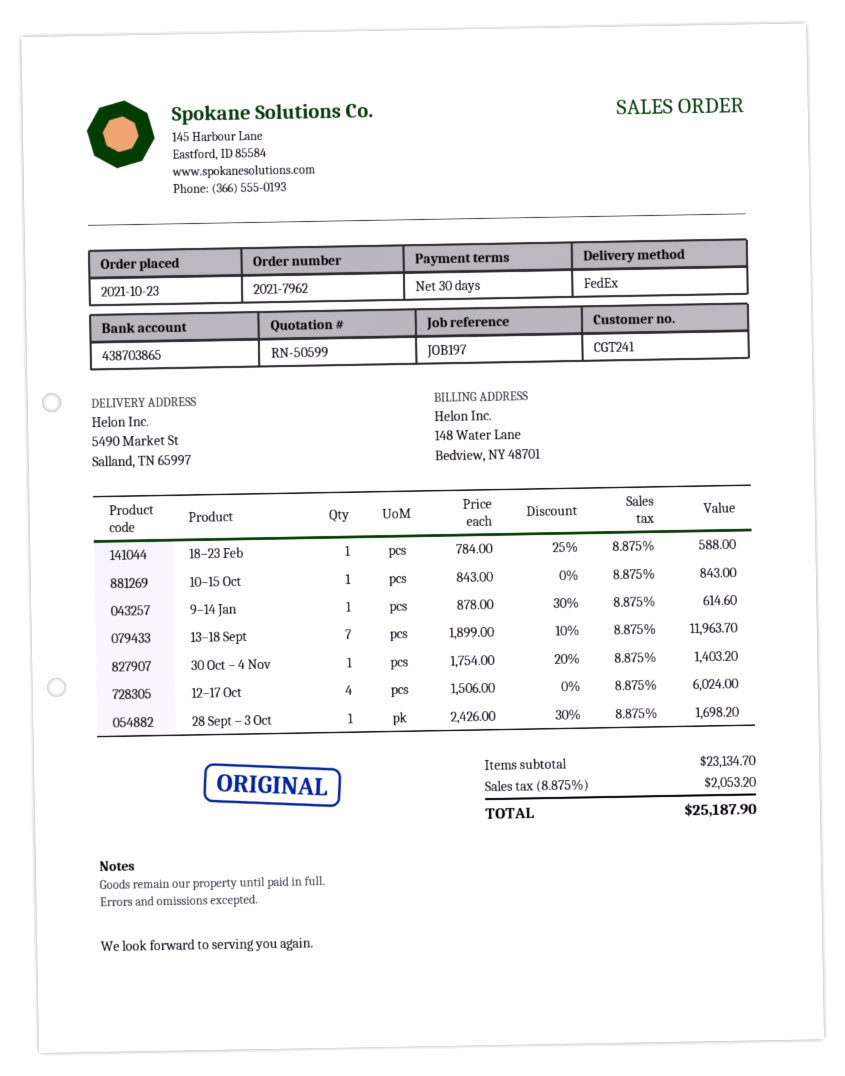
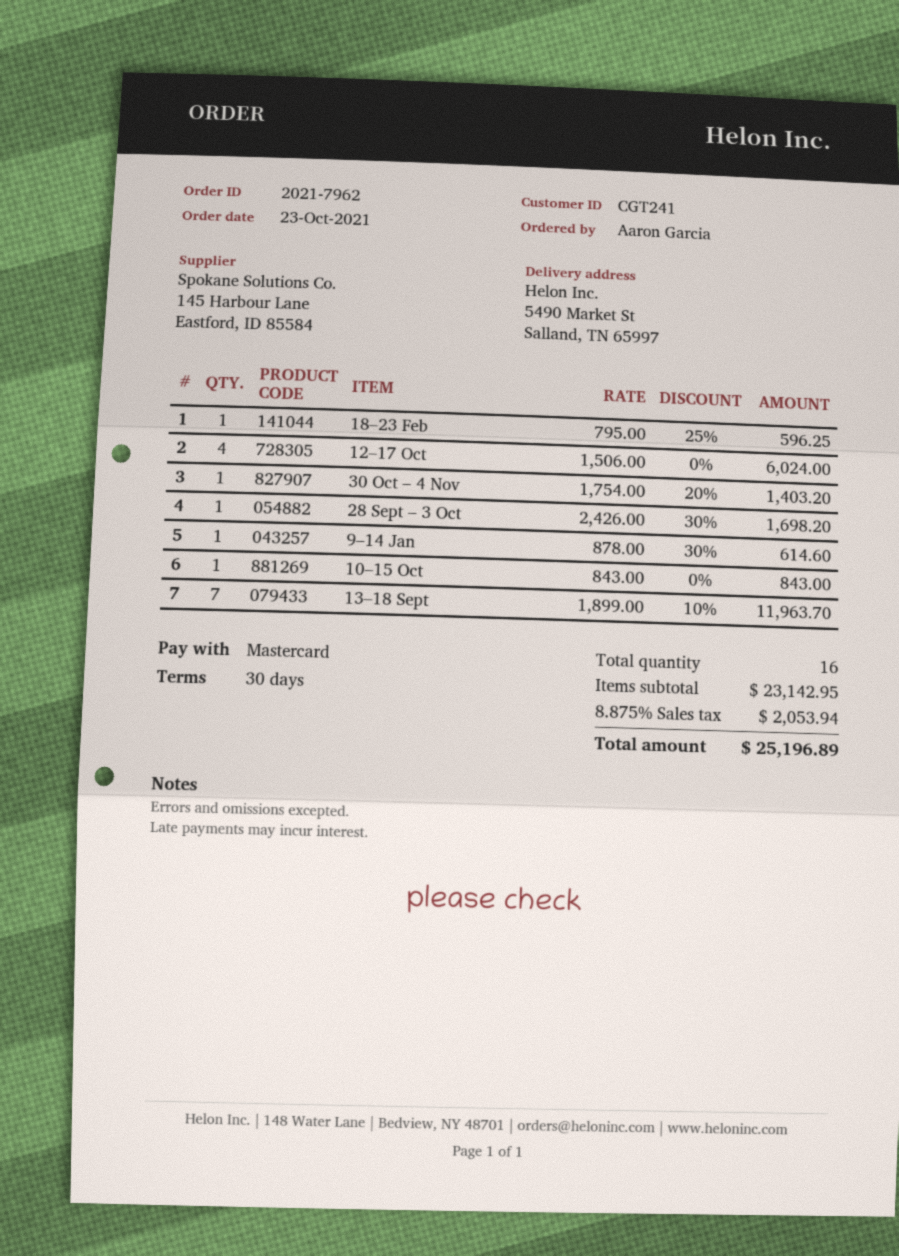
18–23 Feb: 1 x 784.00 - 25% = 588.00 -> 1 x 795.00 - 25% = 596.25
subtotal: 23134.70 -> 23142.95
tax: 8.875% = 2053.20 -> 8.875% = 2053.94
total: 25187.90 -> 25196.89

